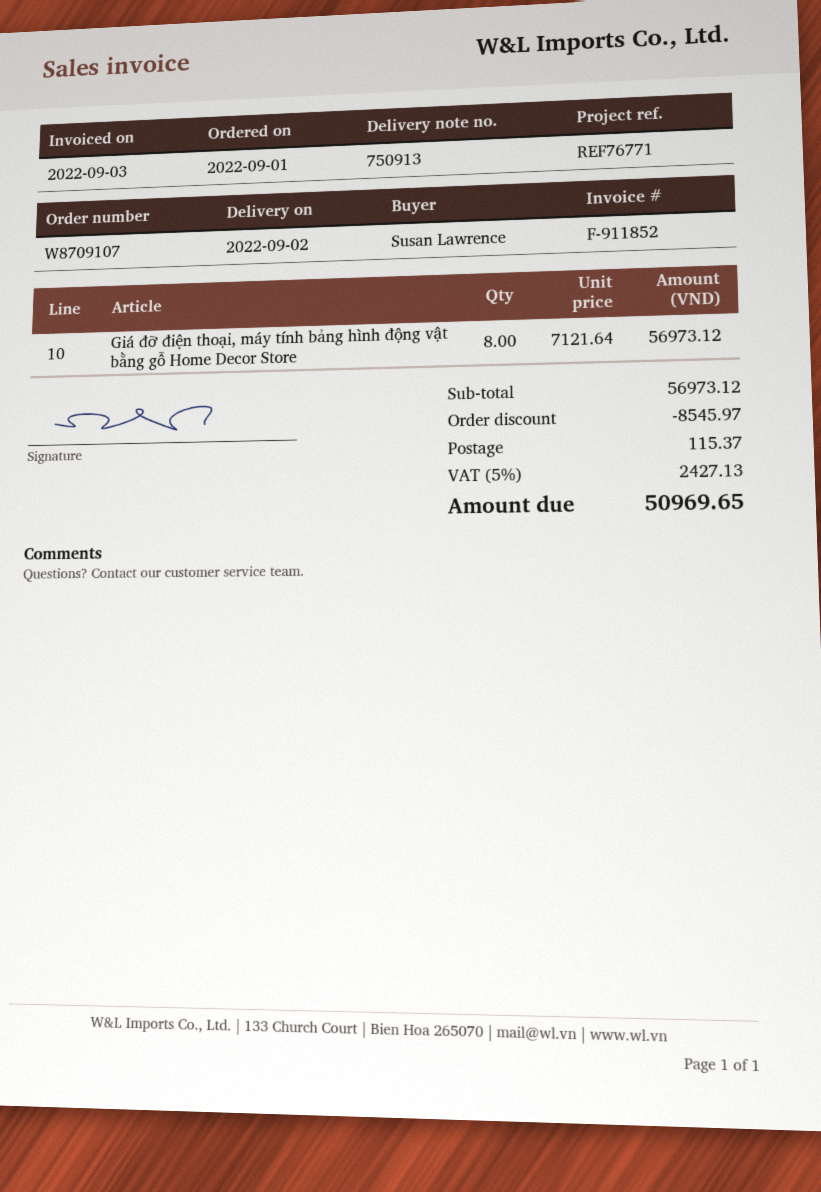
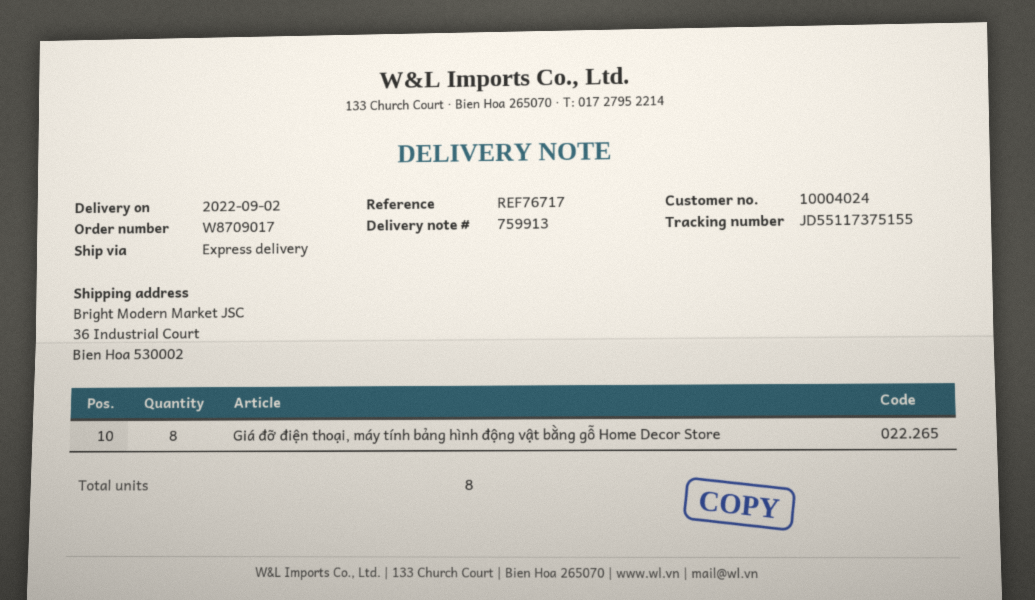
order number: W8709107 -> W8709017
delivery note number: 750913 -> 759913
reference: REF76771 -> REF76717

